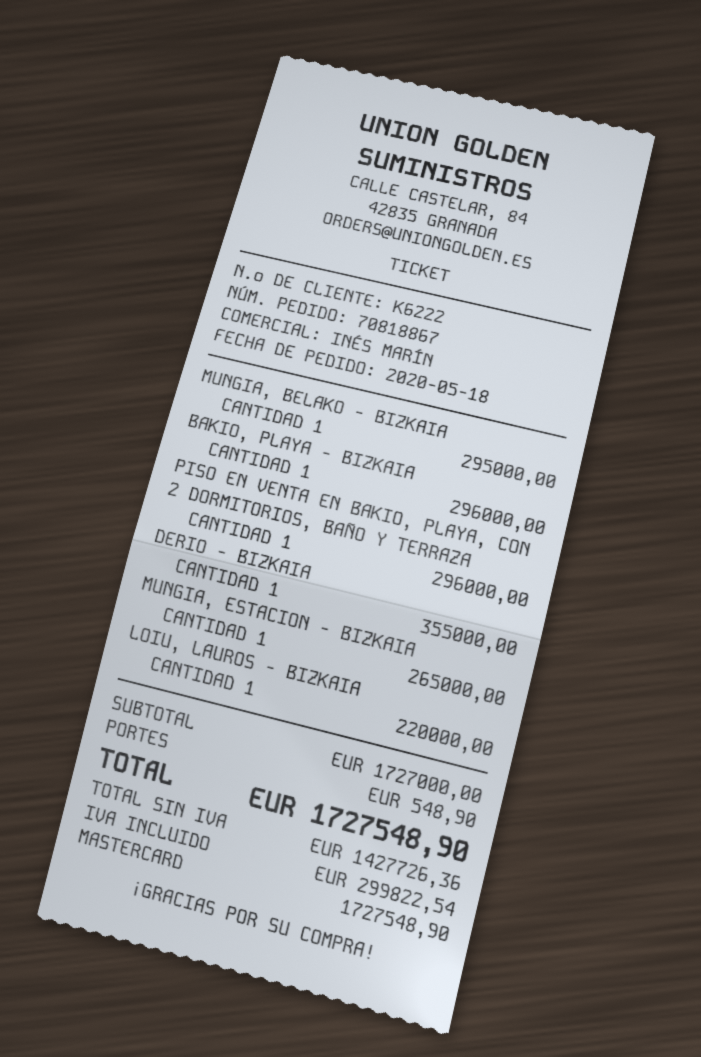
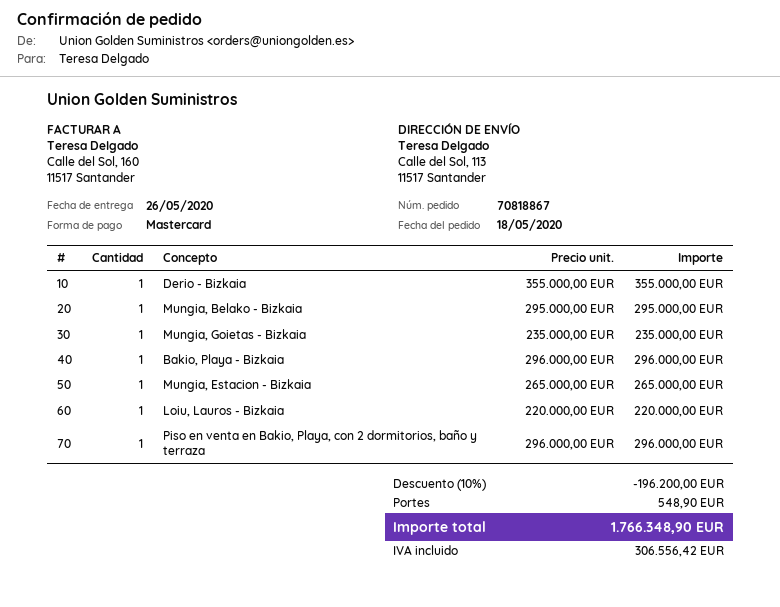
Mungia, Goietas - Bizkaia: none -> 1 for 235000.00
discount: none -> 10% = 196200.00
tax: 299822.54 -> 306556.42
total: 1727548.90 -> 1766348.90

